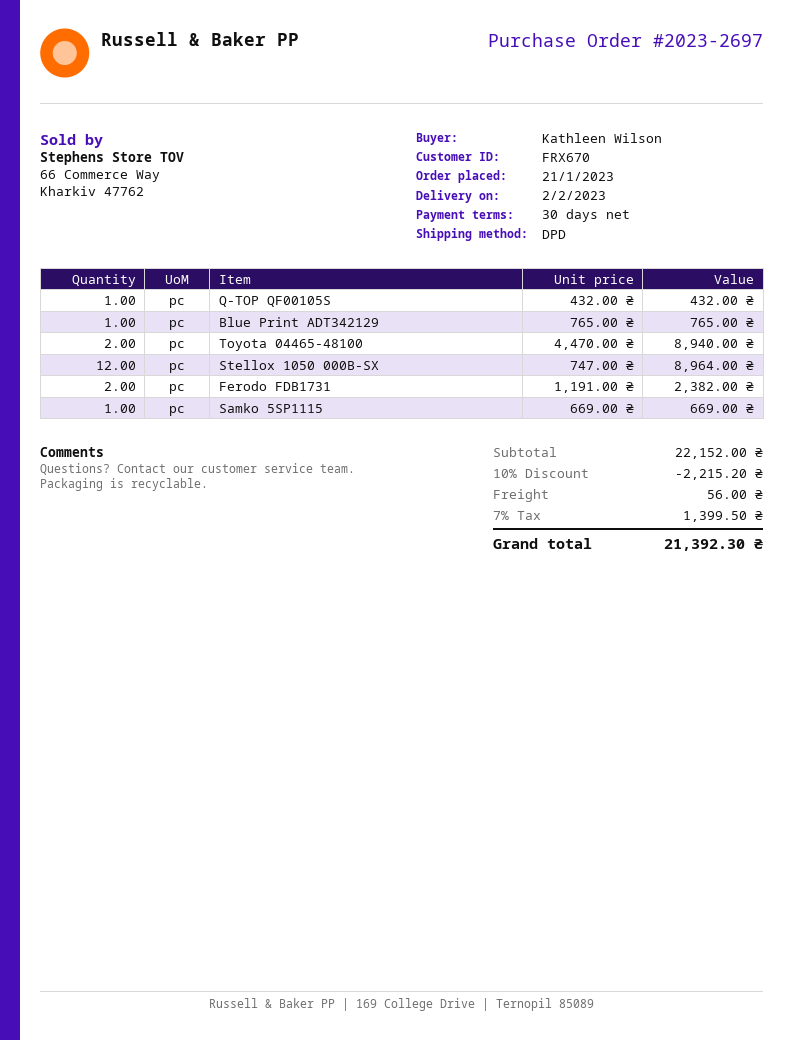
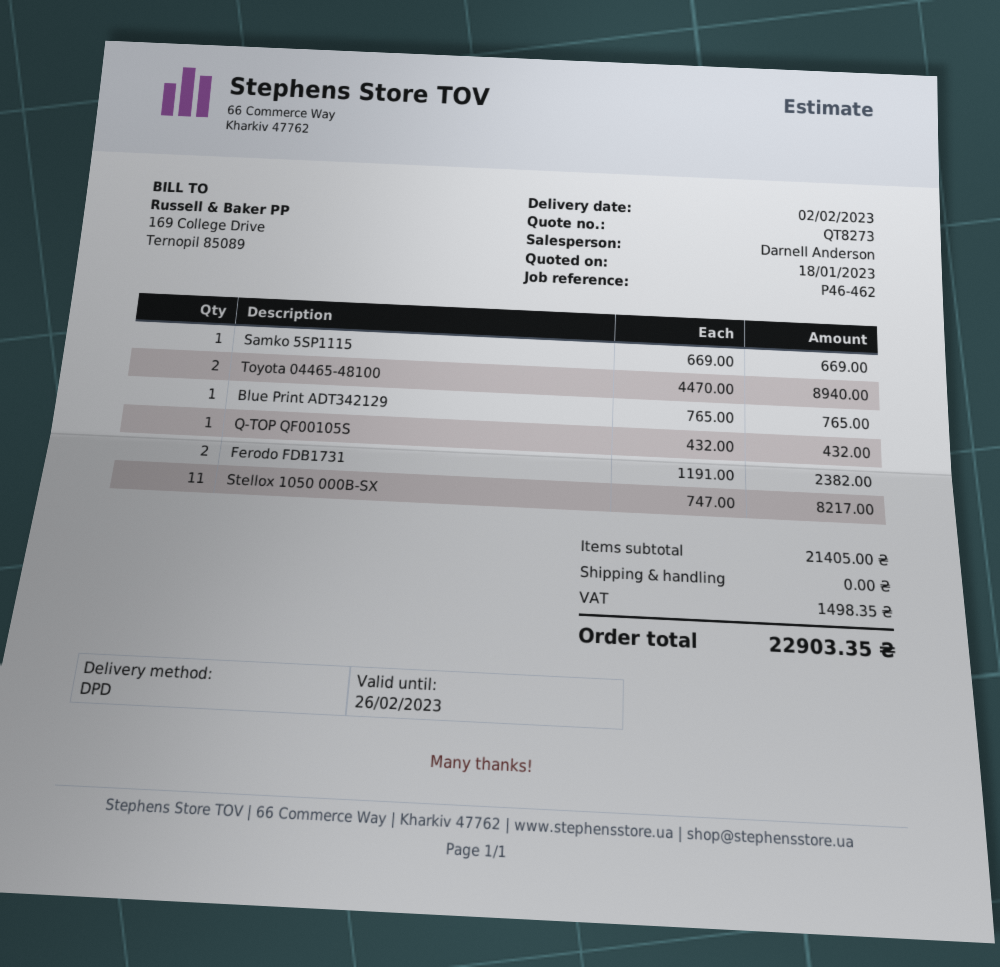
Stellox 1050 000B-SX: 12 x 747.00 = 8964.00 -> 11 x 747.00 = 8217.00
subtotal: 22152.00 -> 21405.00
discount: 10% = 2215.20 -> none
shipping: 56.00 -> 0.00
tax: 1399.50 -> 1498.35
total: 21392.30 -> 22903.35

